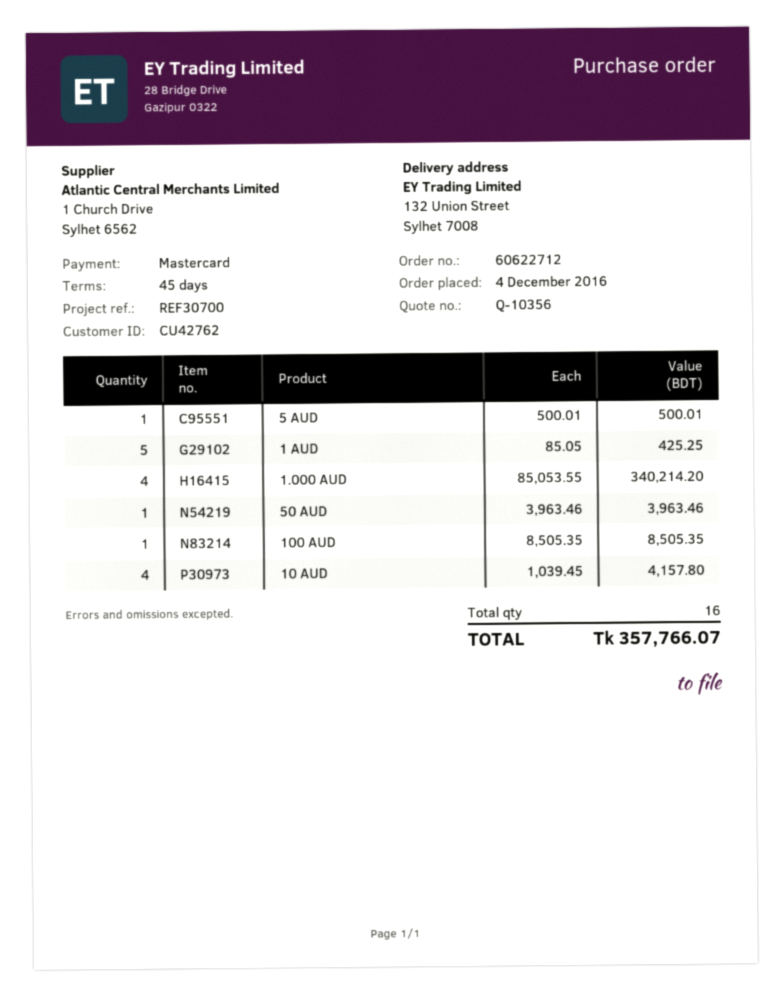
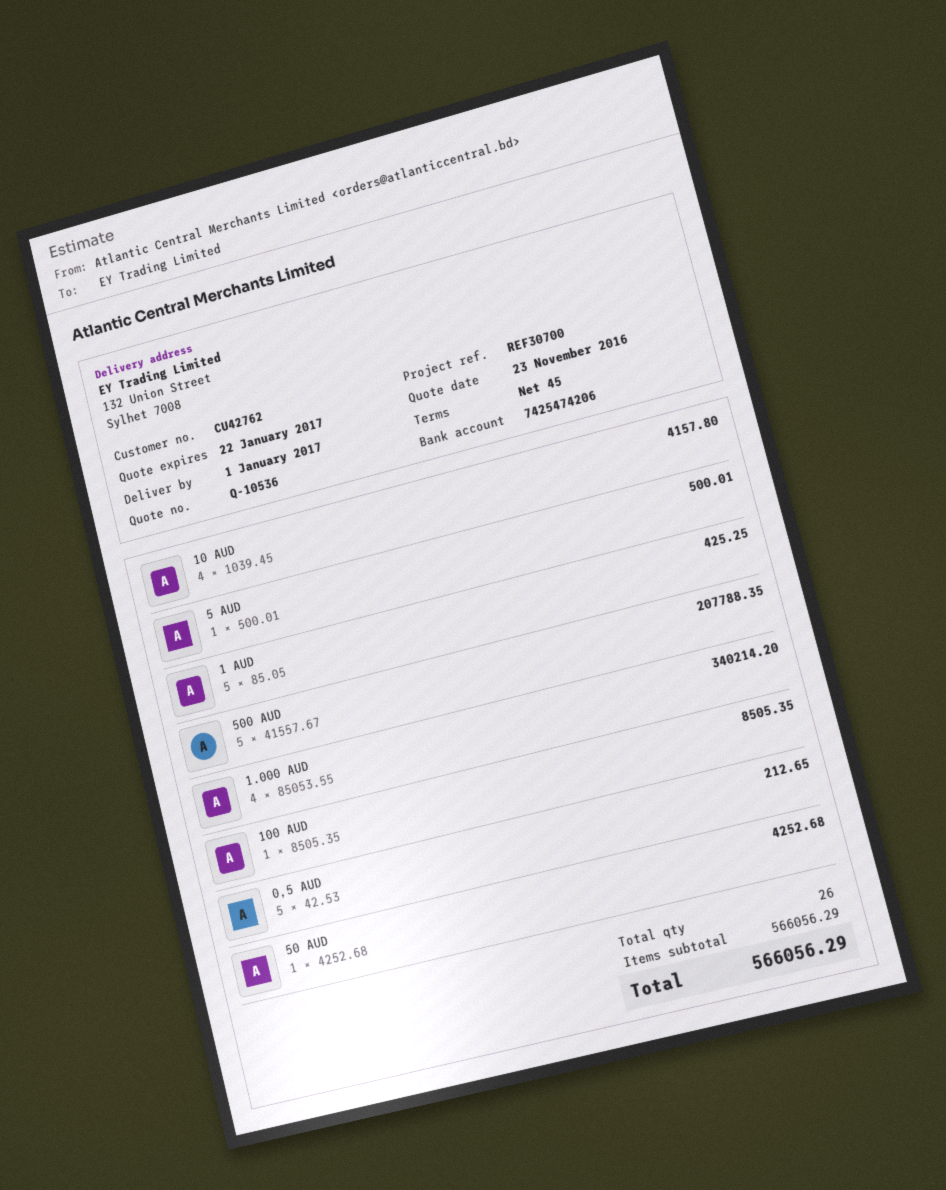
quote number: Q-10356 -> Q-10536
50 AUD: 1 x 3963.46 = 3963.46 -> 1 x 4252.68 = 4252.68
500 AUD: none -> 5 x 41557.67 = 207788.35
0,5 AUD: none -> 5 x 42.53 = 212.65
total quantity: 16 -> 26
total: 357766.07 -> 566056.29

